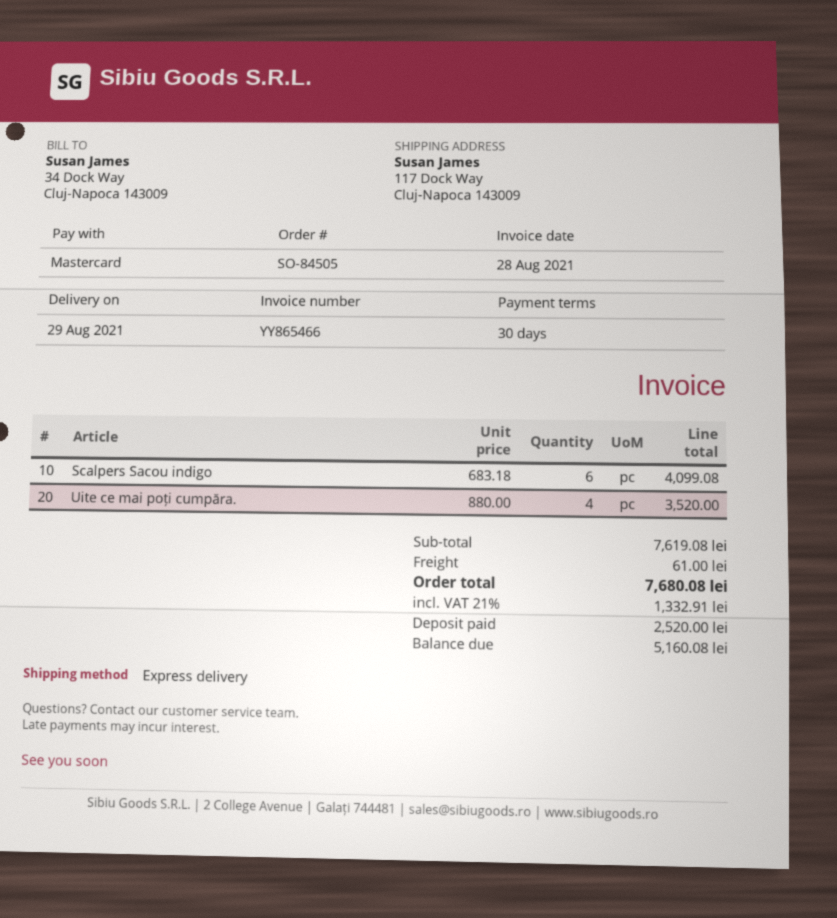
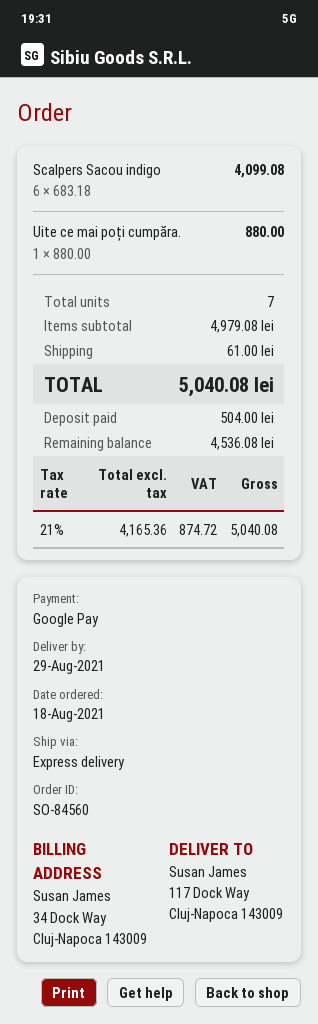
order number: SO-84505 -> SO-84560
payment method: Mastercard -> Google Pay
Uite ce mai poți cumpăra.: 4 x 880.00 = 3520.00 -> 1 x 880.00 = 880.00
subtotal: 7619.08 -> 4979.08
tax: 21% = 1332.91 -> 21% = 874.72
total: 7680.08 -> 5040.08
deposit: 2520.00 -> 504.00
balance: 5160.08 -> 4536.08

